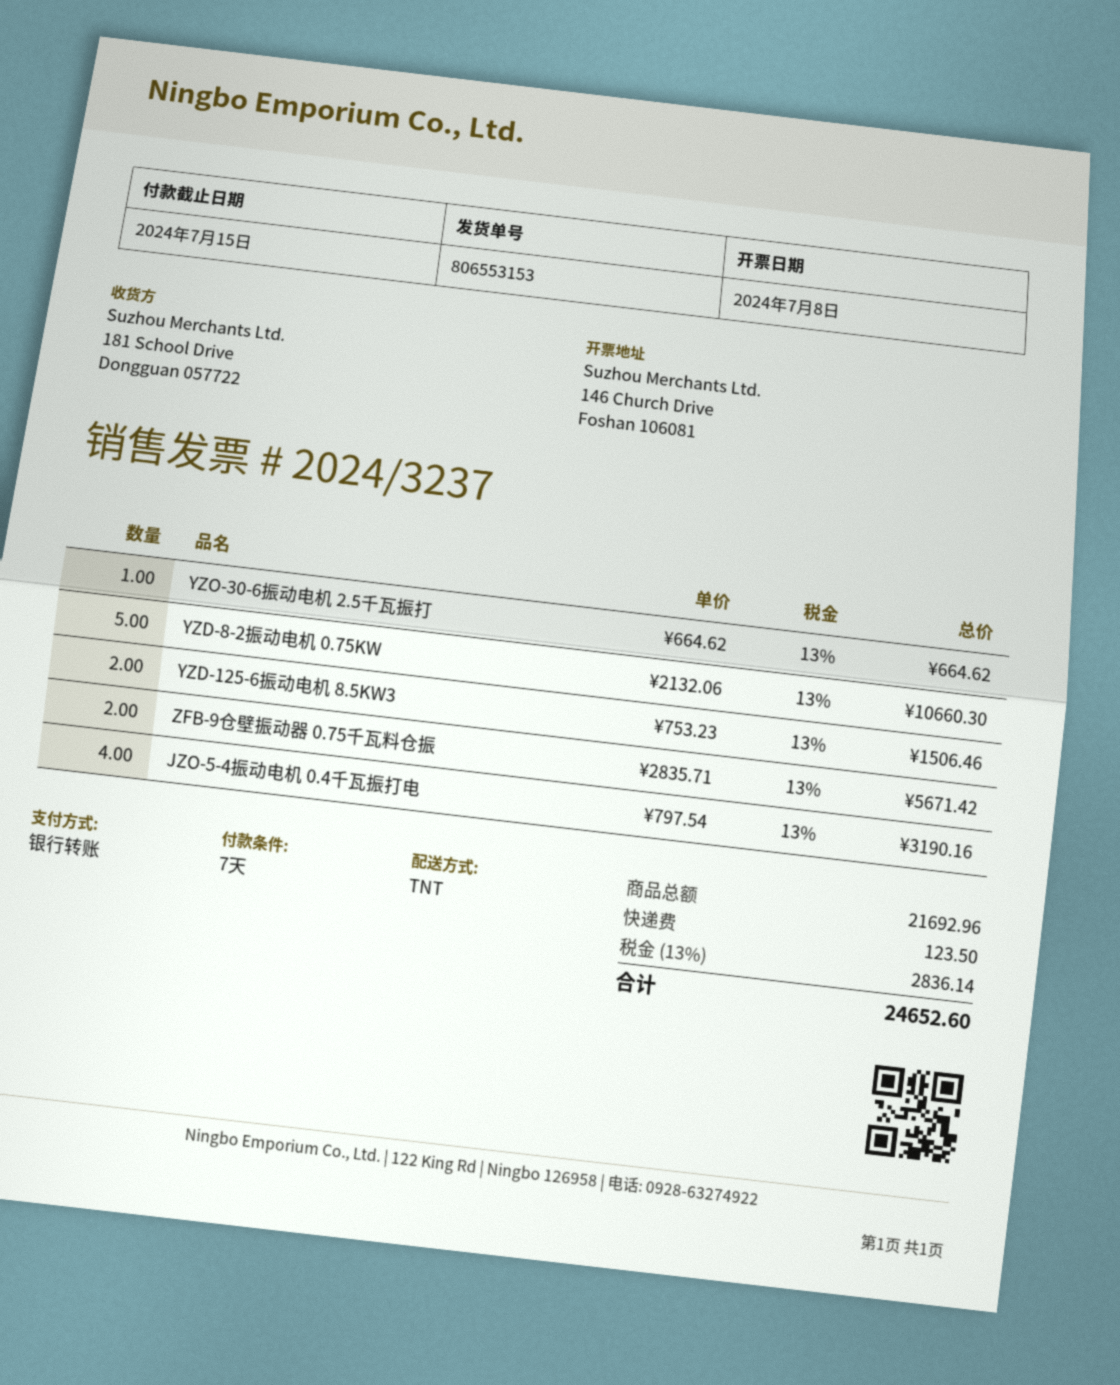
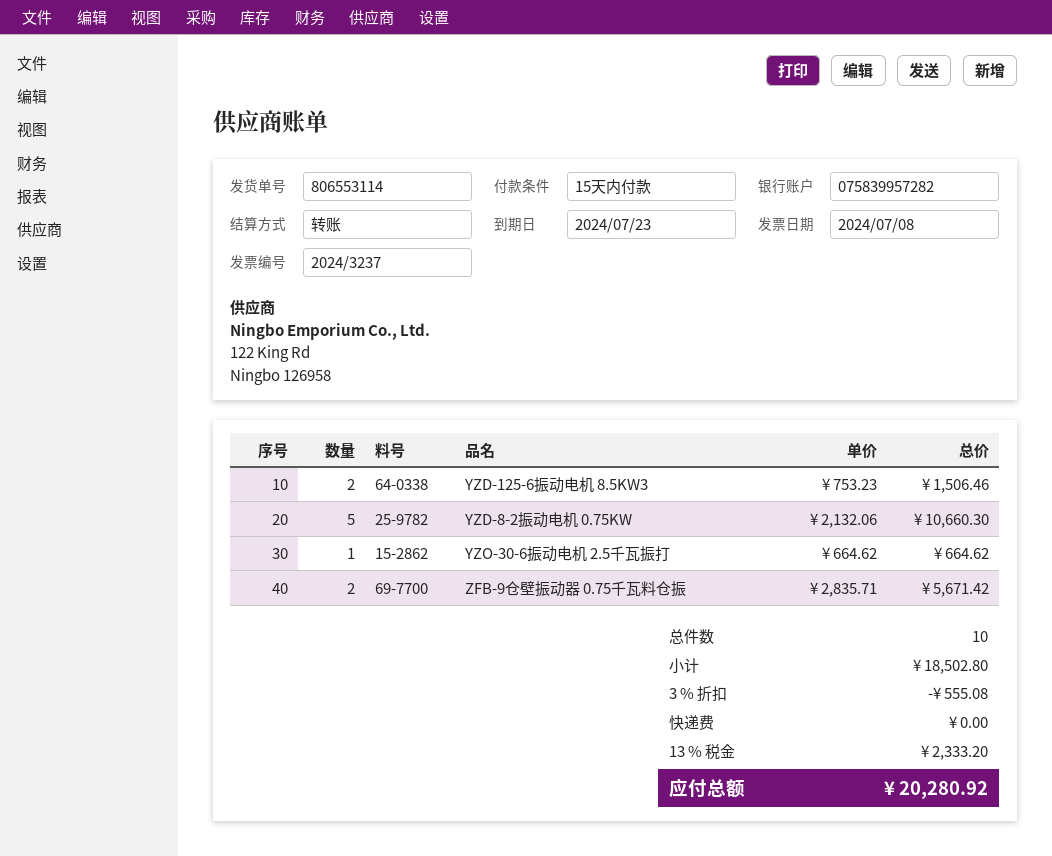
delivery note number: 806553153 -> 806553114
payment terms: 7 days -> 15 days
due date: 2024-07-15 -> 2024-07-23
JZO-5-4振动电机 0.4千瓦振打电: 4 x 797.54 = 3190.16 -> none
subtotal: 21692.96 -> 18502.80
discount: none -> 3% = 555.08
shipping: 123.50 -> 0.00
tax: 13% = 2836.14 -> 13% = 2333.20
total: 24652.60 -> 20280.92

